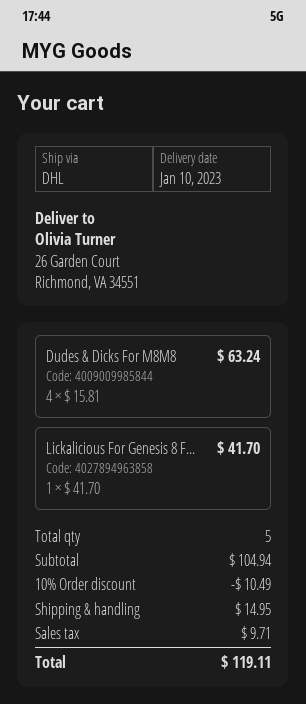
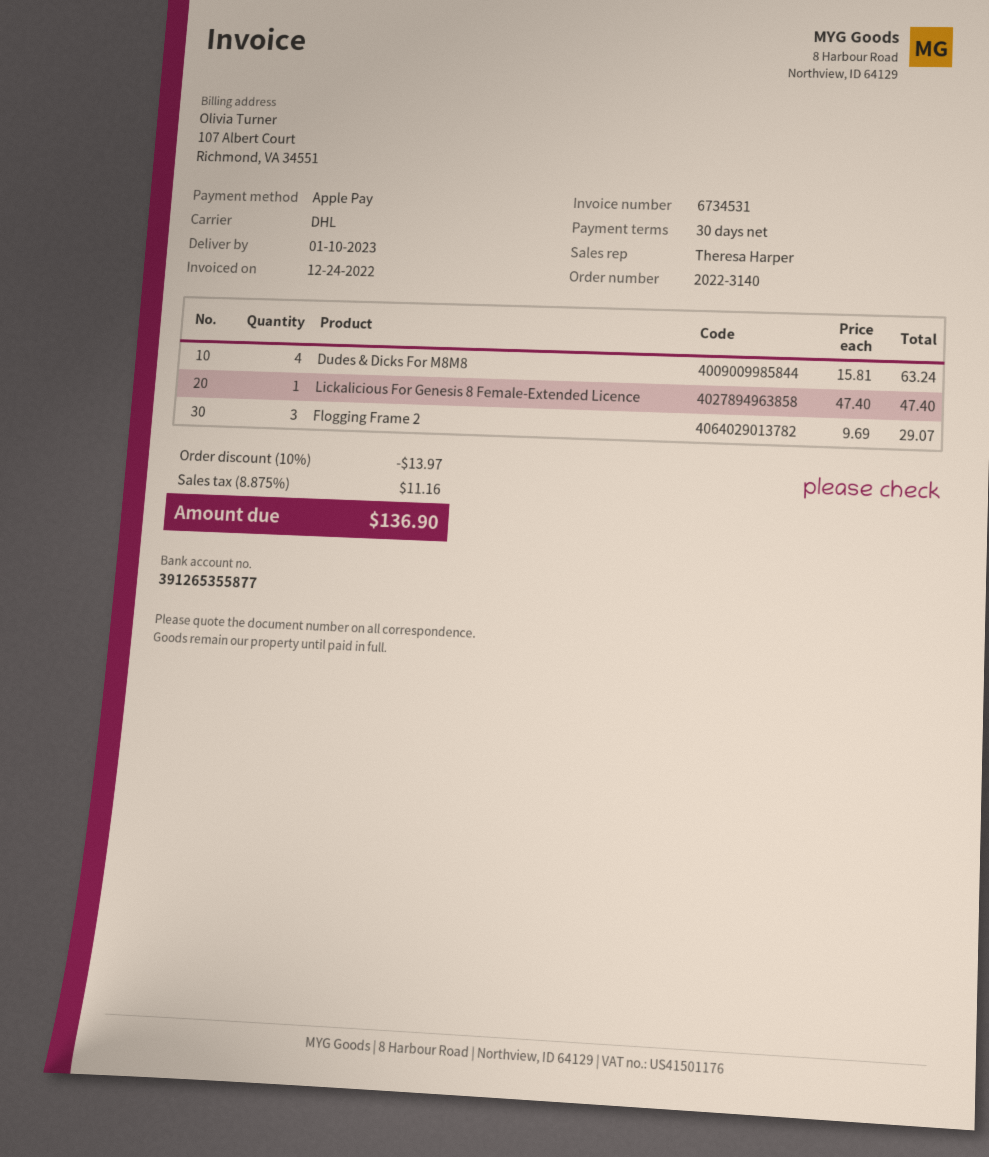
Lickalicious For Genesis 8 F...: 1 x 41.70 = 41.70 -> 1 x 47.40 = 47.40
Flogging Frame 2: none -> 3 x 9.69 = 29.07
discount: 10% = 10.49 -> 10% = 13.97
shipping: 14.95 -> none
tax: 9.71 -> 11.16
total: 119.11 -> 136.90

